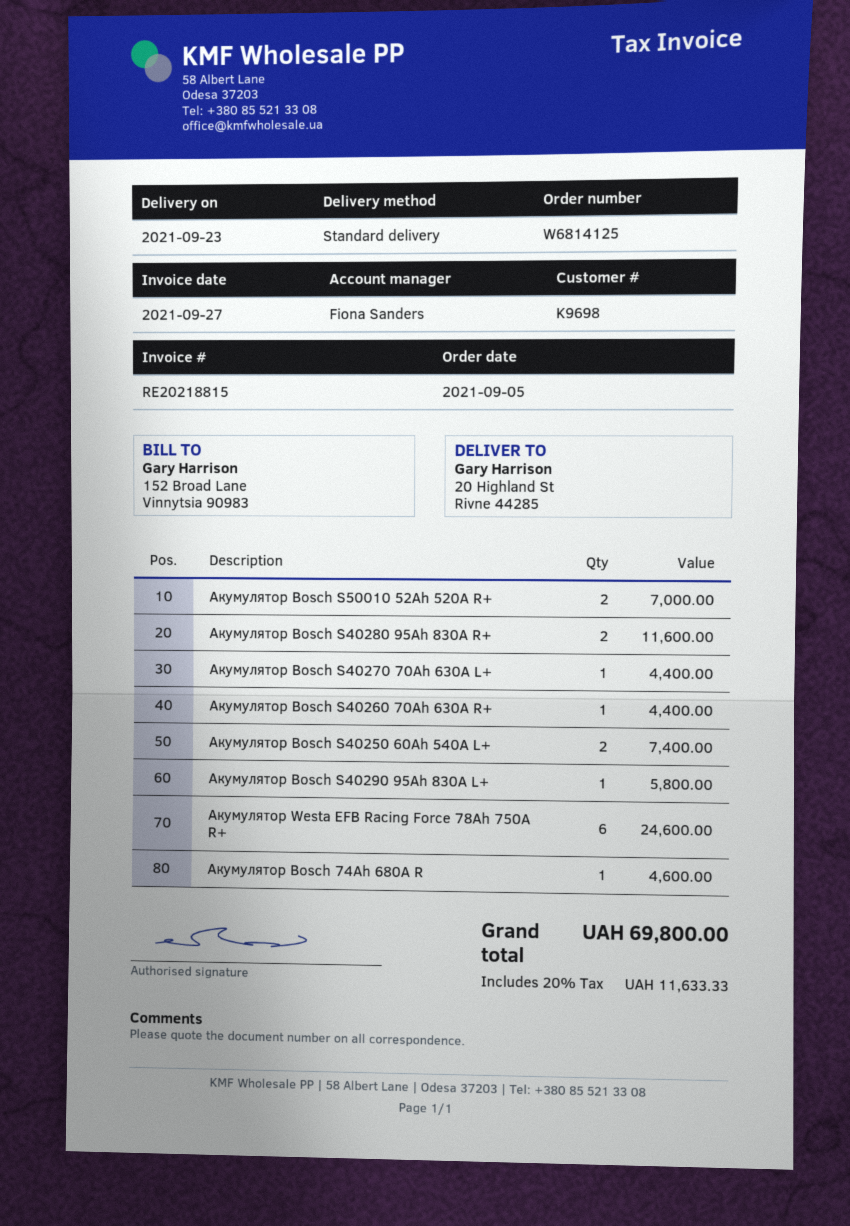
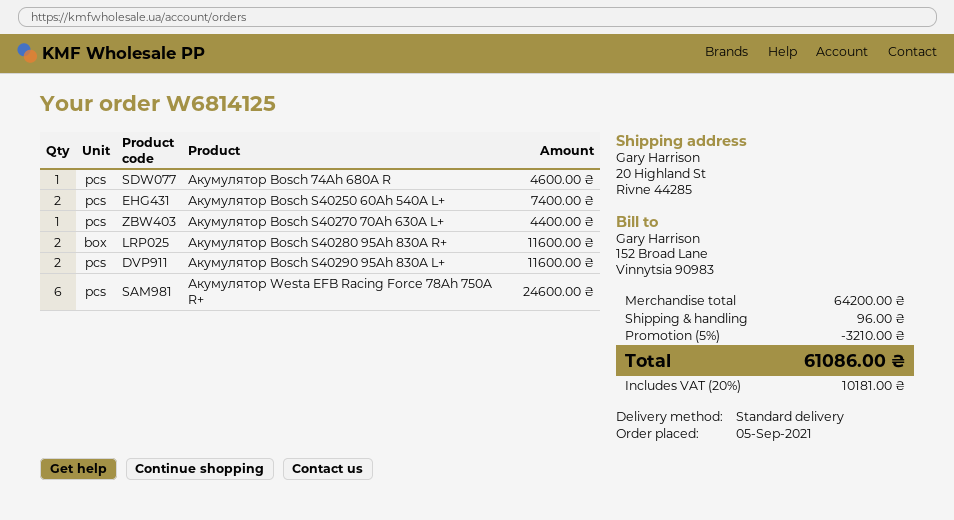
Акумулятор Bosch S50010 52Ah 520A R+: 2 for 7000.00 -> none
Акумулятор Bosch S40260 70Ah 630A R+: 1 for 4400.00 -> none
Акумулятор Bosch S40290 95Ah 830A L+: 1 for 5800.00 -> 2 for 11600.00
discount: none -> 5% = 3210.00
shipping: none -> 96.00
tax: 20% = 11633.33 -> 20% = 10181.00
total: 69800.00 -> 61086.00

